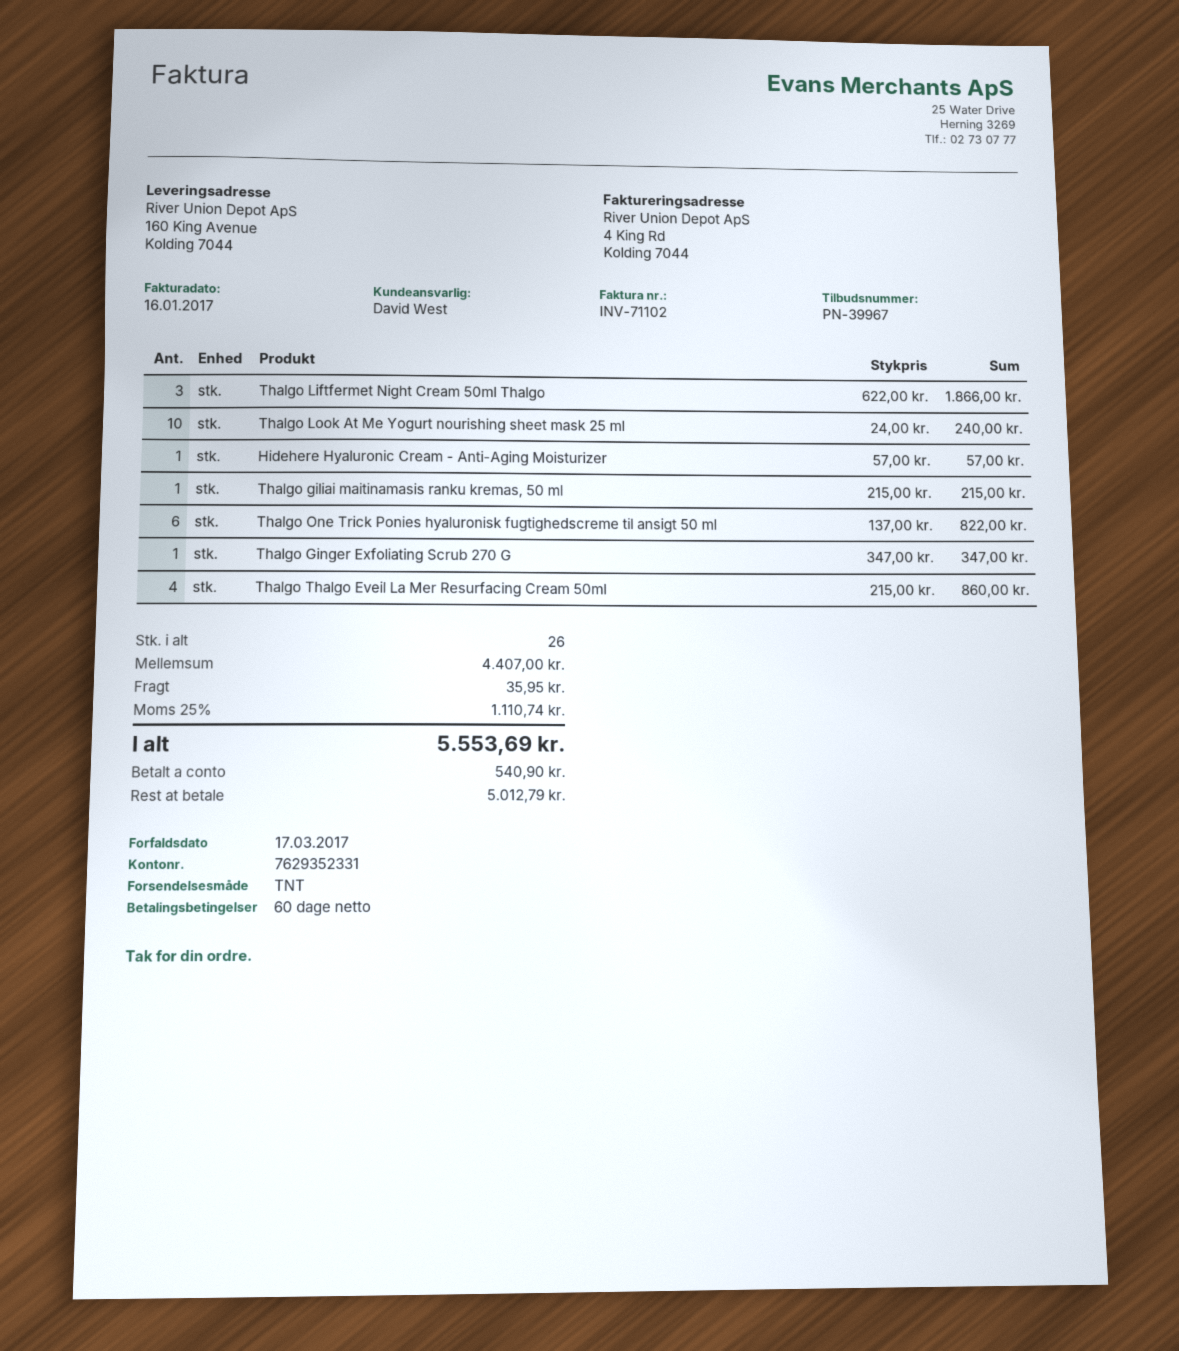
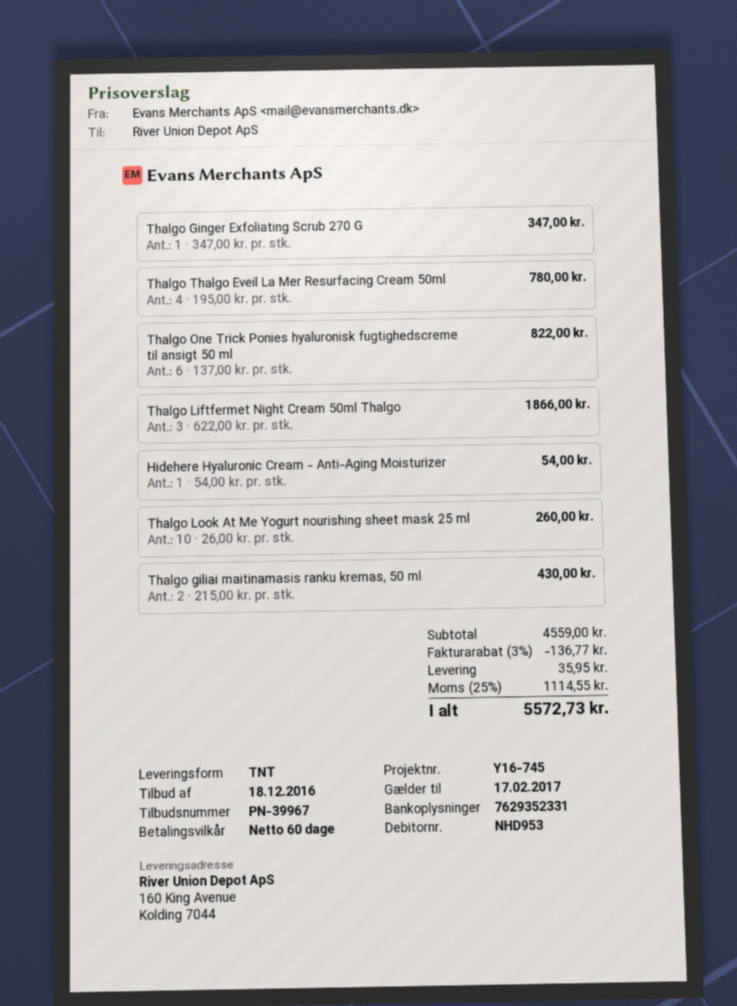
Thalgo Look At Me Yogurt nourishing sheet mask 25 ml: 10 x 24.00 = 240.00 -> 10 x 26.00 = 260.00
Hidehere Hyaluronic Cream - Anti-Aging Moisturizer: 1 x 57.00 = 57.00 -> 1 x 54.00 = 54.00
Thalgo giliai maitinamasis ranku kremas, 50 ml: 1 x 215.00 = 215.00 -> 2 x 215.00 = 430.00
Thalgo Thalgo Eveil La Mer Resurfacing Cream 50ml: 4 x 215.00 = 860.00 -> 4 x 195.00 = 780.00
subtotal: 4407.00 -> 4559.00
discount: none -> 3% = 136.77
tax: 25% = 1110.74 -> 25% = 1114.55
total: 5553.69 -> 5572.73

